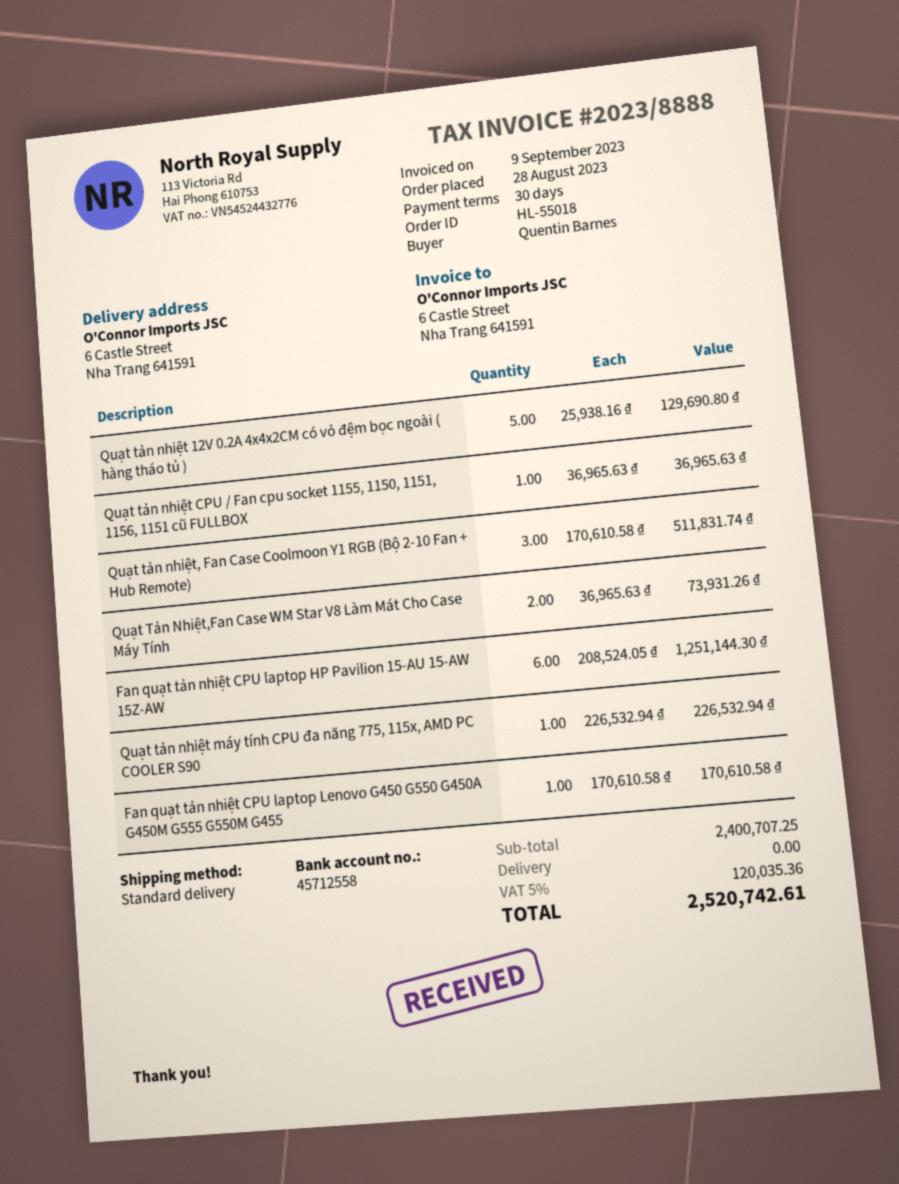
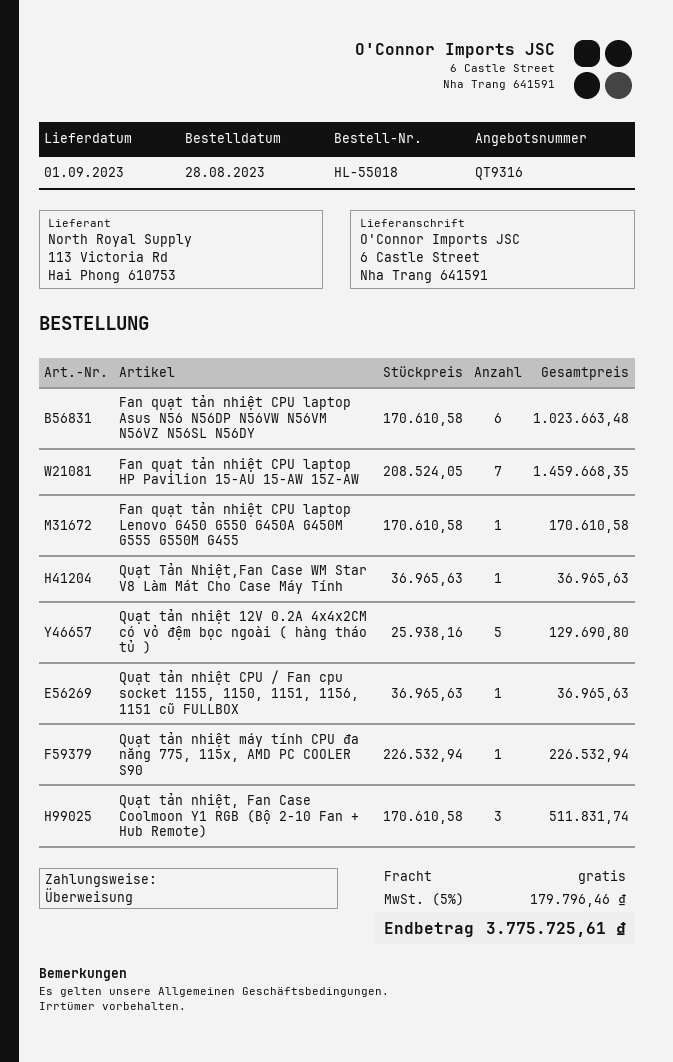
Quạt Tản Nhiệt,Fan Case WM Star V8 Làm Mát Cho Case Máy Tính: 2 x 36965.63 = 73931.26 -> 1 x 36965.63 = 36965.63
Fan quạt tản nhiệt CPU laptop HP Pavilion 15-AU 15-AW 15Z-AW: 6 x 208524.05 = 1251144.30 -> 7 x 208524.05 = 1459668.35
Fan quạt tản nhiệt CPU laptop Asus N56 N56DP N56VW N56VM N56VZ N56SL N56DY: none -> 6 x 170610.58 = 1023663.48
tax: 5% = 120035.36 -> 5% = 179796.46
total: 2520742.61 -> 3775725.61

